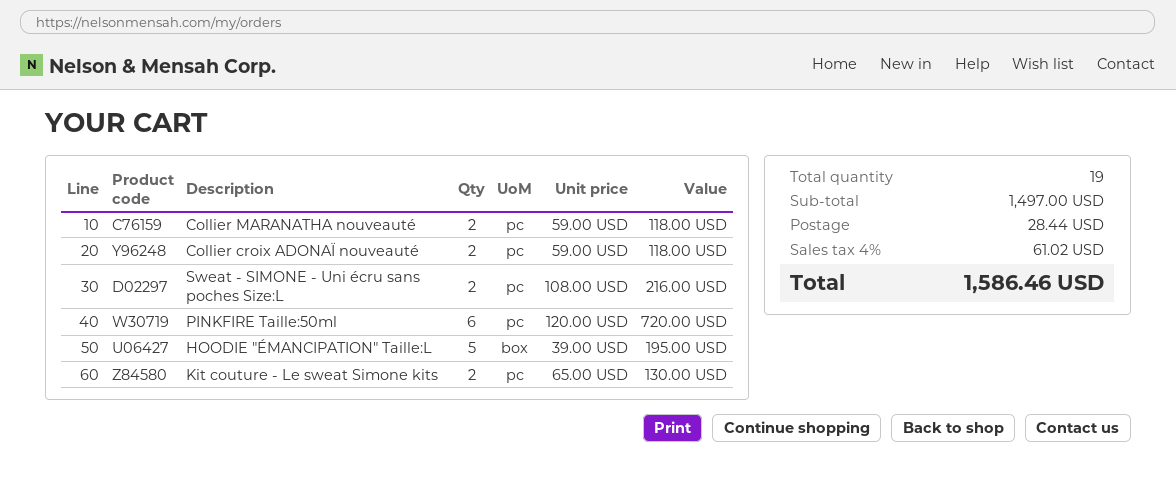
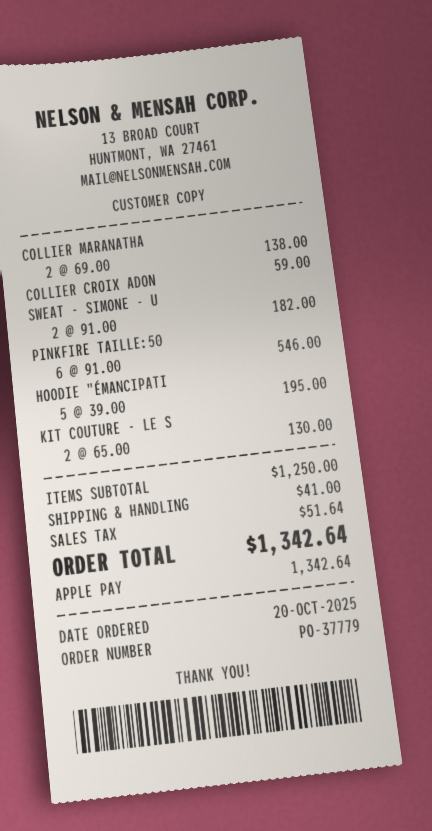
Collier MARANATHA nouveauté: 2 x 59.00 = 118.00 -> 2 x 69.00 = 138.00
Collier croix ADONAÏ nouveauté: 2 x 59.00 = 118.00 -> 1 x 59.00 = 59.00
Sweat - SIMONE - Uni écru sans poches Size:L: 2 x 108.00 = 216.00 -> 2 x 91.00 = 182.00
PINKFIRE Taille:50ml: 6 x 120.00 = 720.00 -> 6 x 91.00 = 546.00
subtotal: 1497.00 -> 1250.00
shipping: 28.44 -> 41.00
tax: 61.02 -> 51.64
total: 1586.46 -> 1342.64

